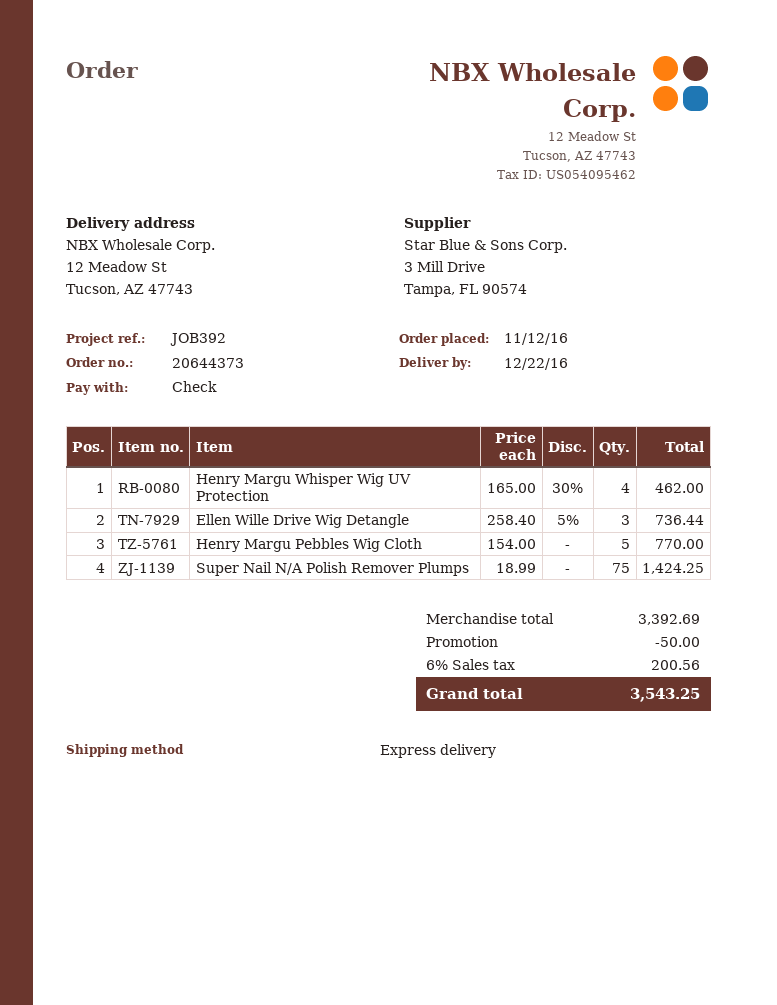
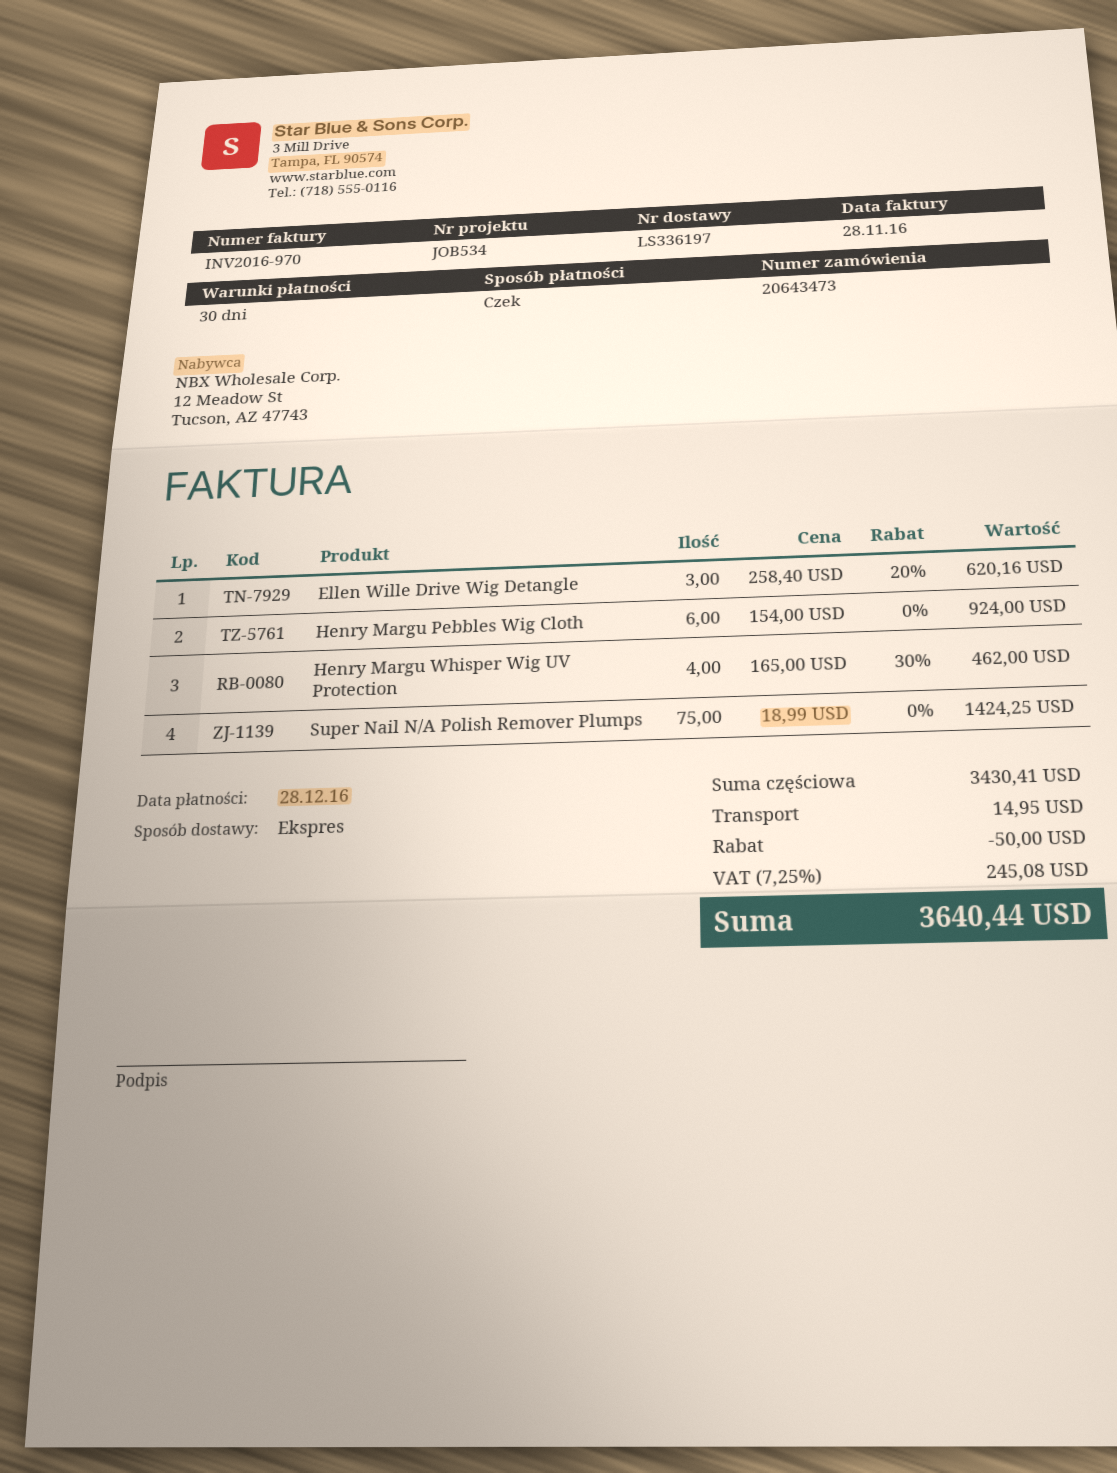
order number: 20644373 -> 20643473
reference: JOB392 -> JOB534
Ellen Wille Drive Wig Detangle: 3 x 258.40 - 5% = 736.44 -> 3 x 258.40 - 20% = 620.16
Henry Margu Pebbles Wig Cloth: 5 x 154.00 = 770.00 -> 6 x 154.00 = 924.00
subtotal: 3392.69 -> 3430.41
shipping: none -> 14.95
tax: 6% = 200.56 -> 7.25% = 245.08
total: 3543.25 -> 3640.44

